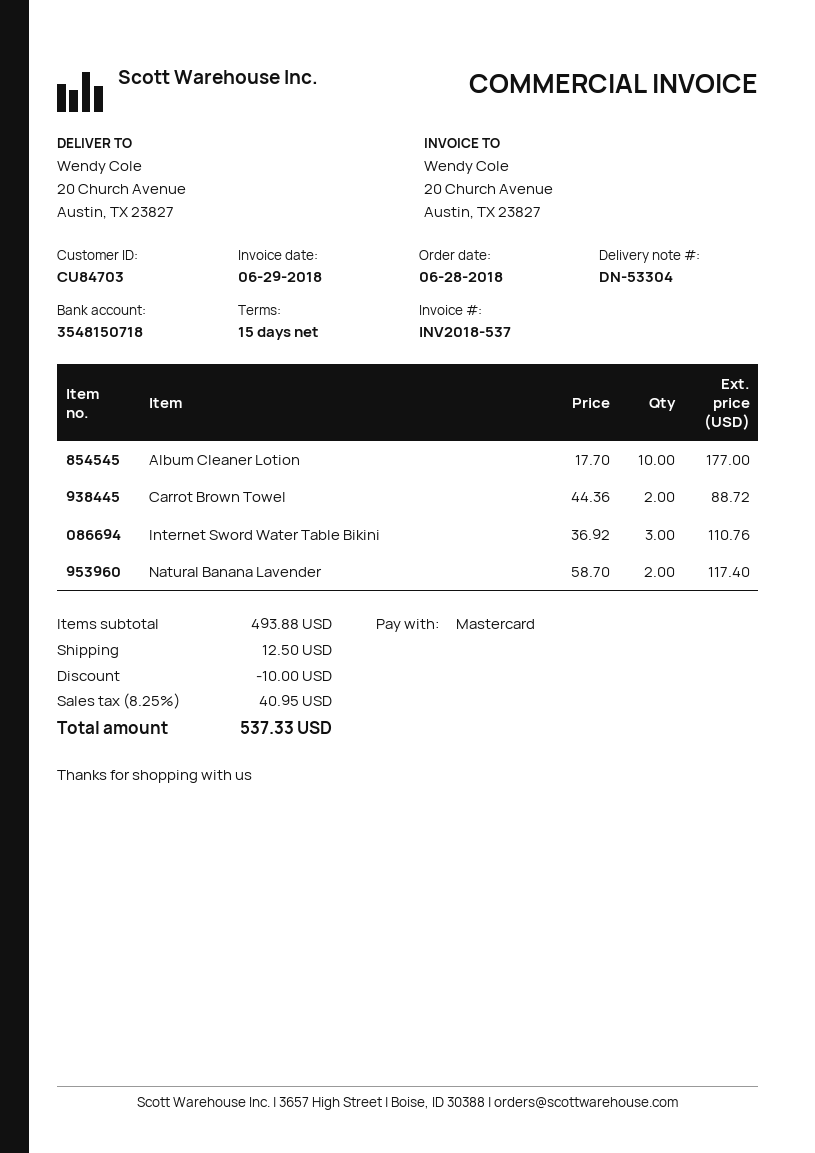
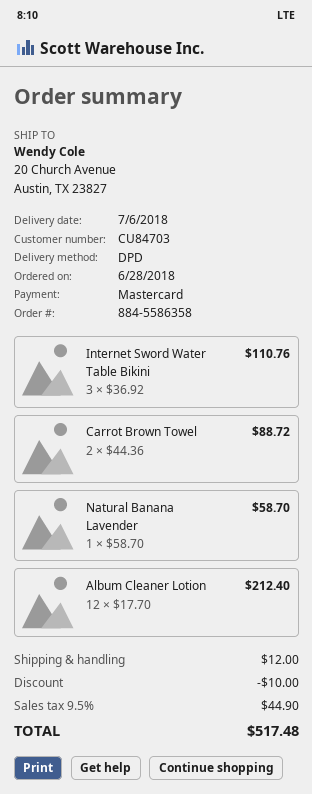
Album Cleaner Lotion: 10 x 17.70 = 177.00 -> 12 x 17.70 = 212.40
Natural Banana Lavender: 2 x 58.70 = 117.40 -> 1 x 58.70 = 58.70
shipping: 12.50 -> 12.00
tax: 8.25% = 40.95 -> 9.5% = 44.90
total: 537.33 -> 517.48

